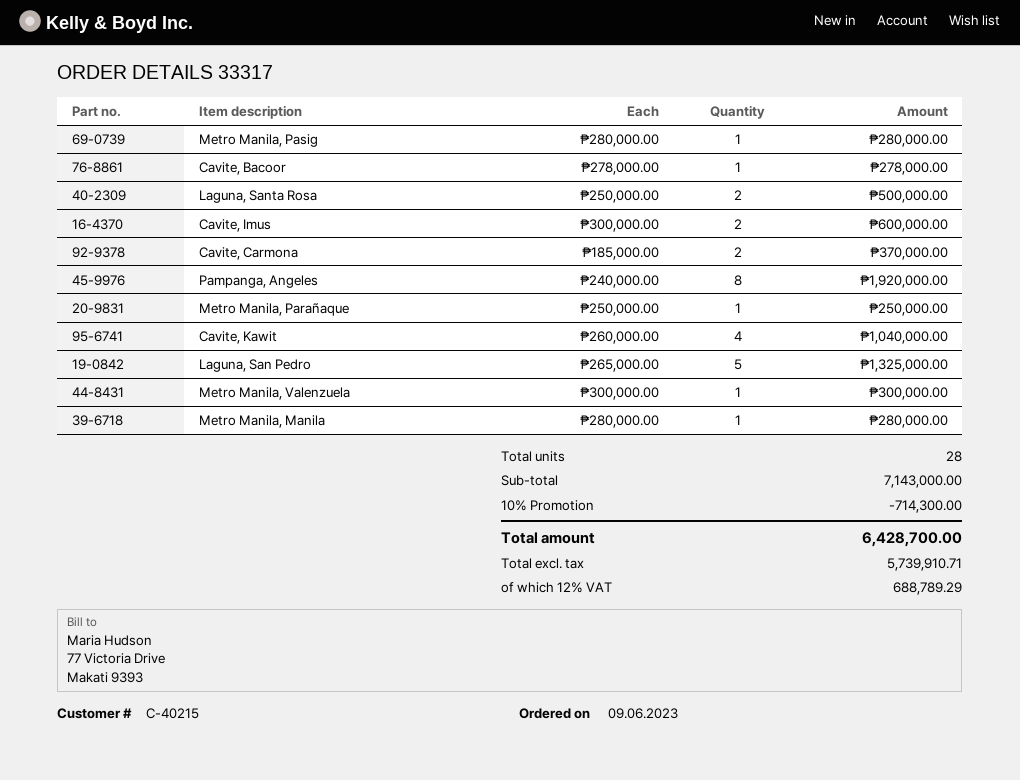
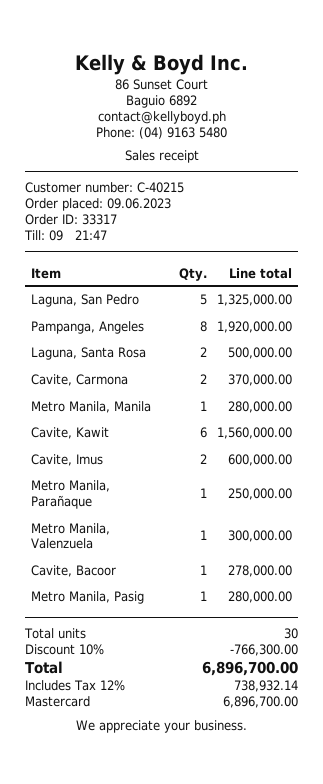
Cavite, Kawit: 4 for 1040000.00 -> 6 for 1560000.00
total quantity: 28 -> 30
discount: 10% = 714300.00 -> 10% = 766300.00
tax: 12% = 688789.29 -> 12% = 738932.14
total: 6428700.00 -> 6896700.00

